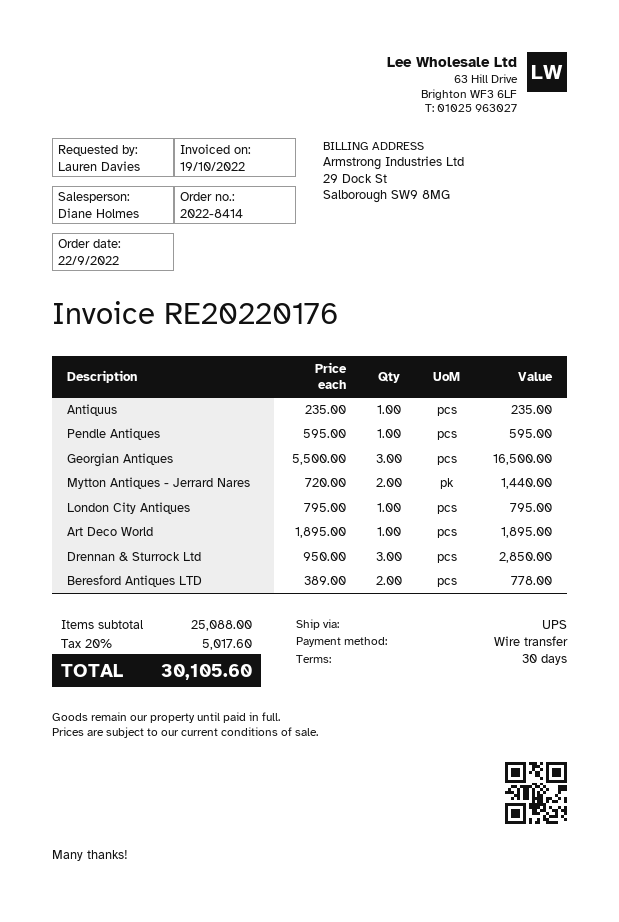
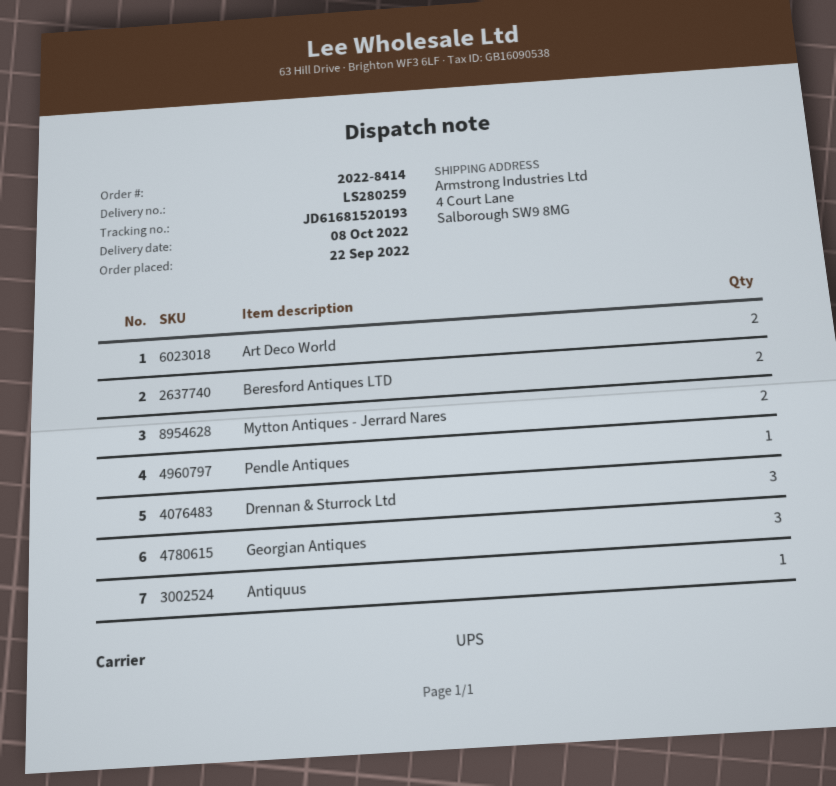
London City Antiques: 1 -> none
Art Deco World: 1 -> 2

